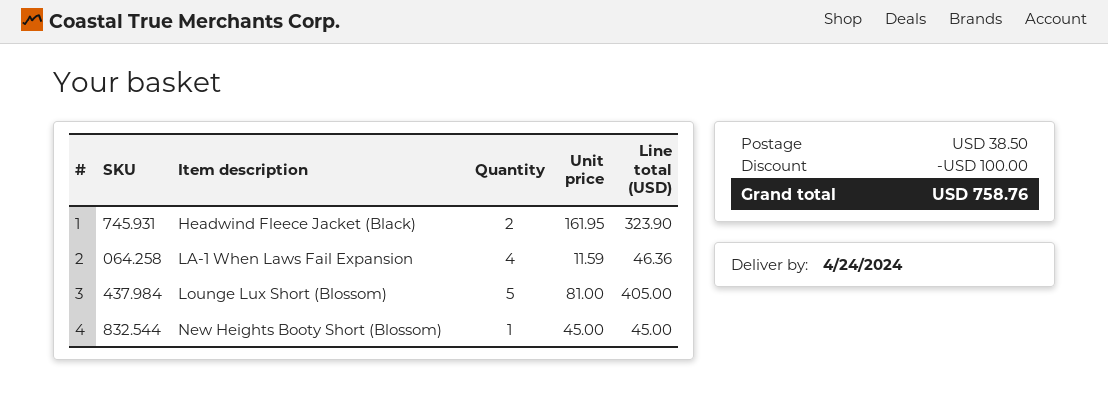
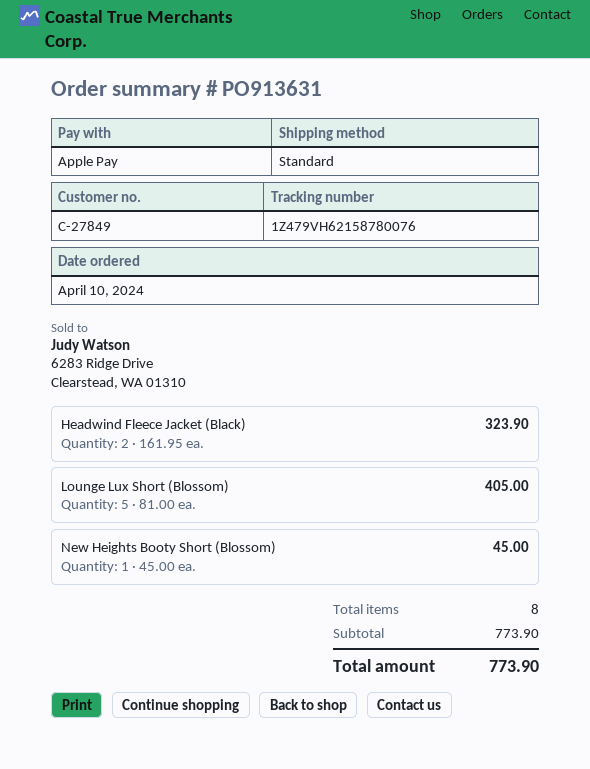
LA-1 When Laws Fail Expansion: 4 x 11.59 = 46.36 -> none
discount: 100.00 -> none
shipping: 38.50 -> none
total: 758.76 -> 773.90

